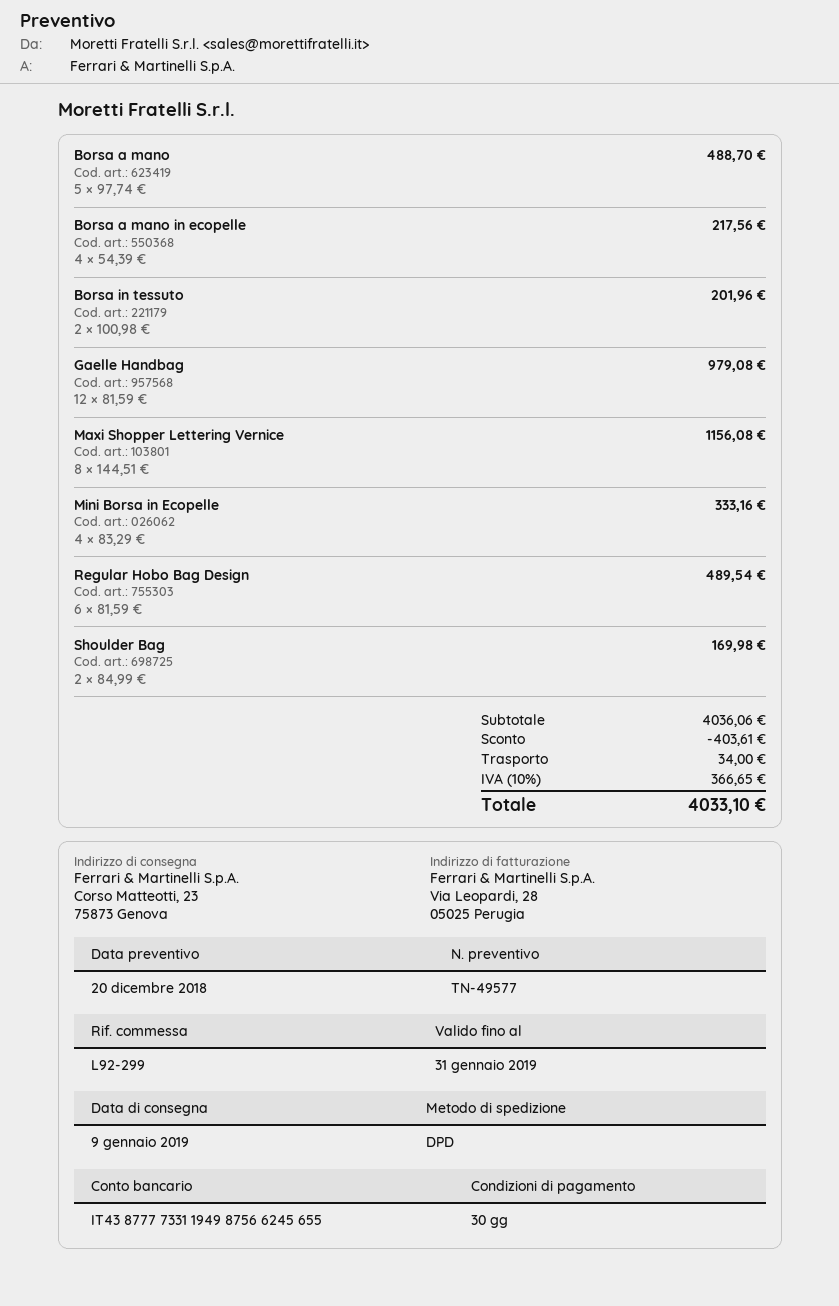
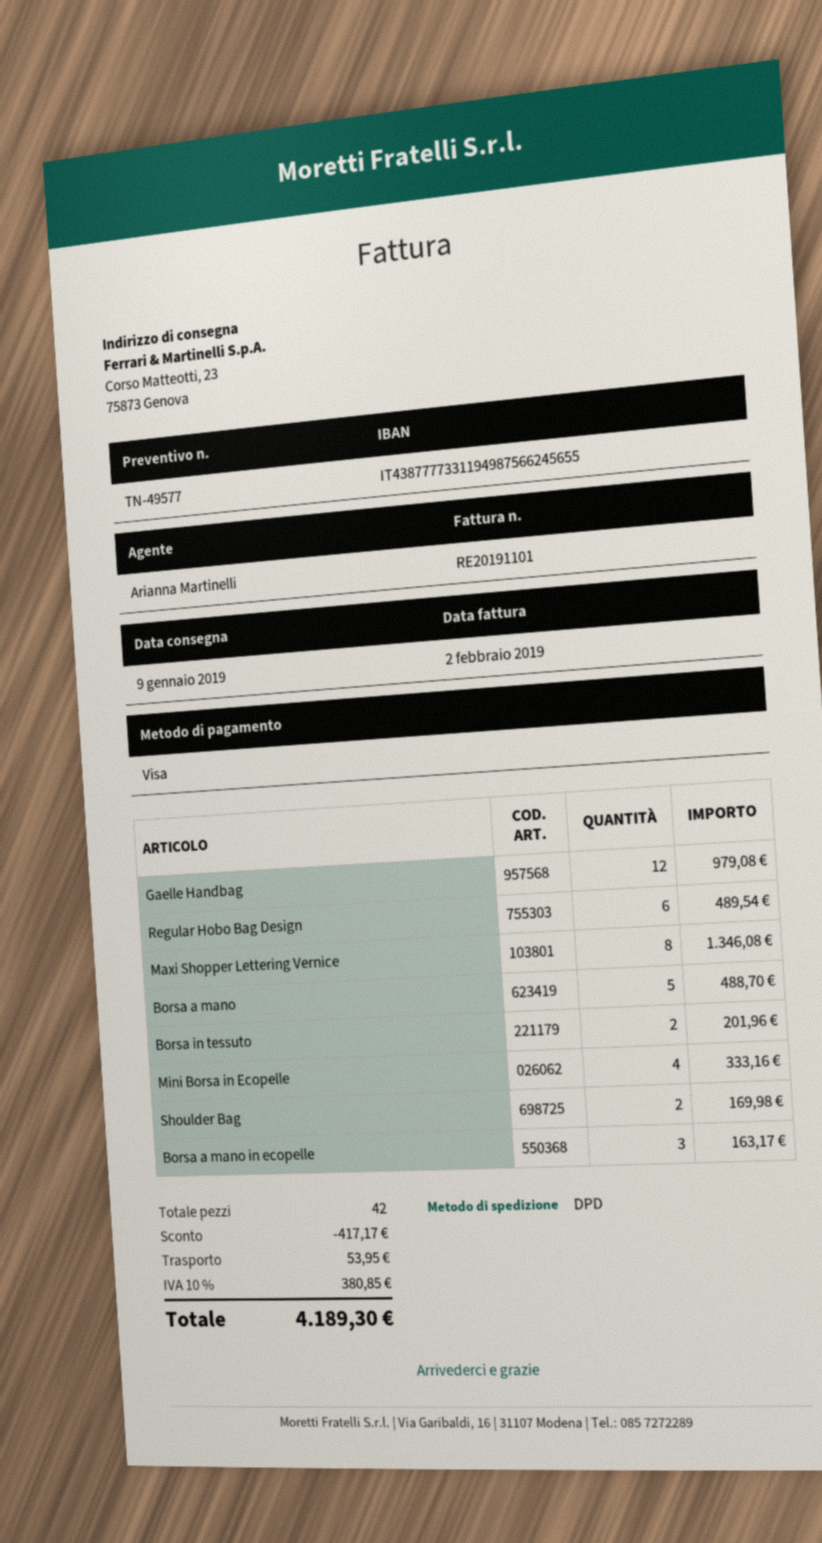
Borsa a mano in ecopelle: 4 for 217.56 -> 3 for 163.17
Maxi Shopper Lettering Vernice: 8 for 1156.08 -> 8 for 1346.08
discount: 403.61 -> 417.17
shipping: 34.00 -> 53.95
tax: 10% = 366.65 -> 10% = 380.85
total: 4033.10 -> 4189.30

